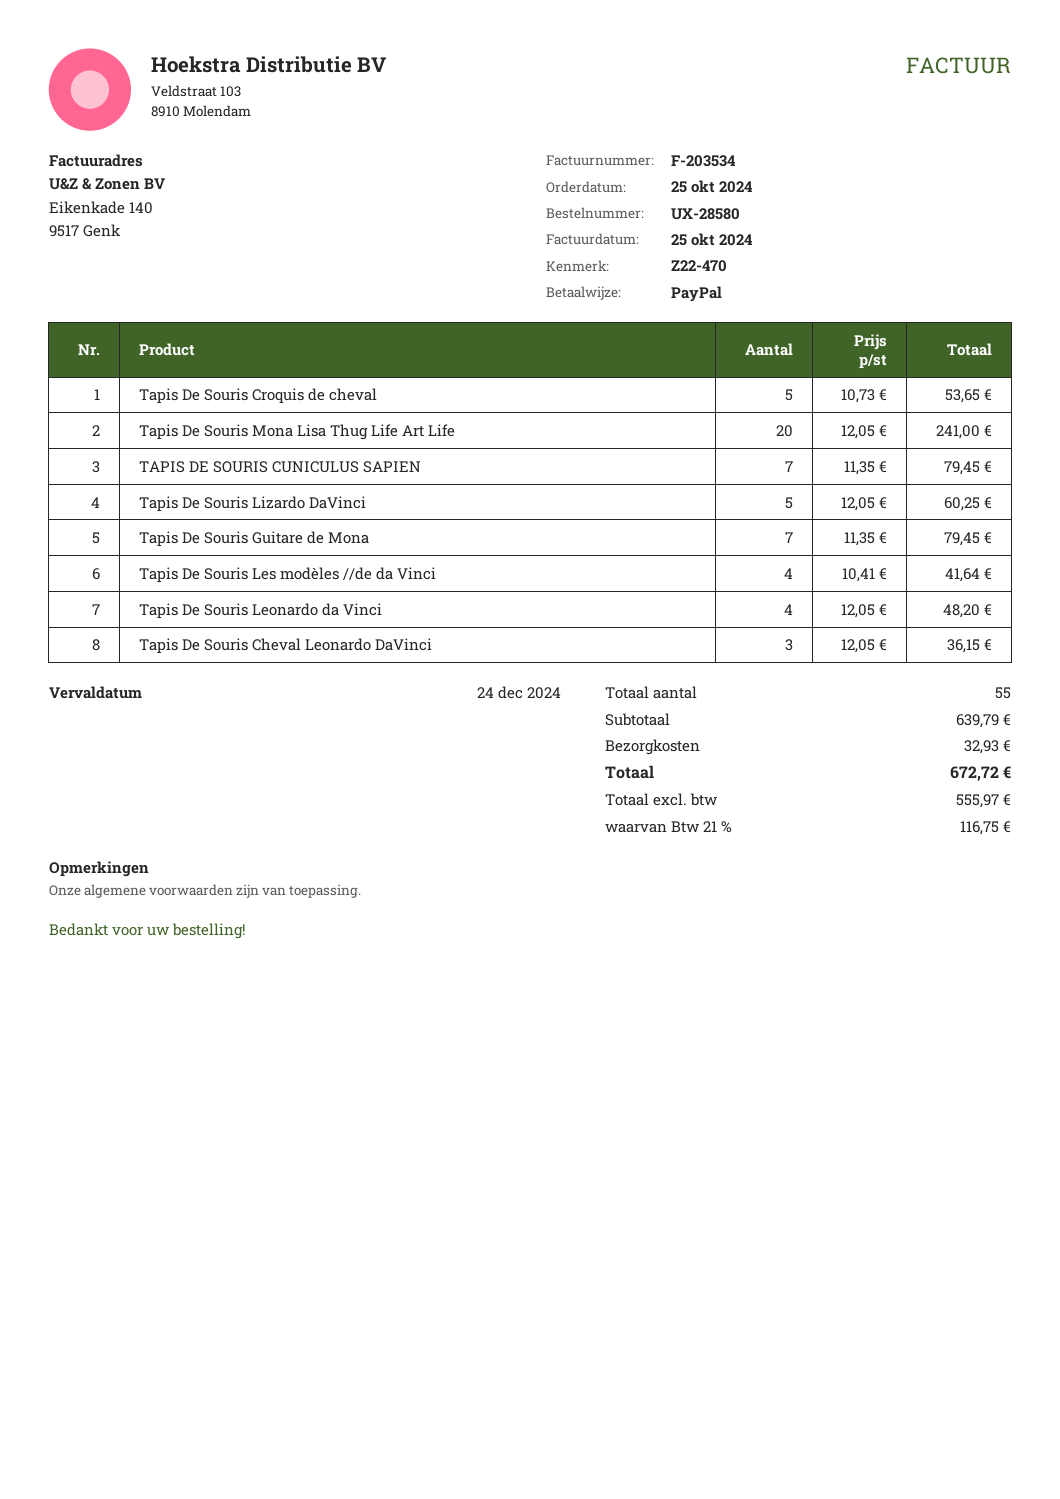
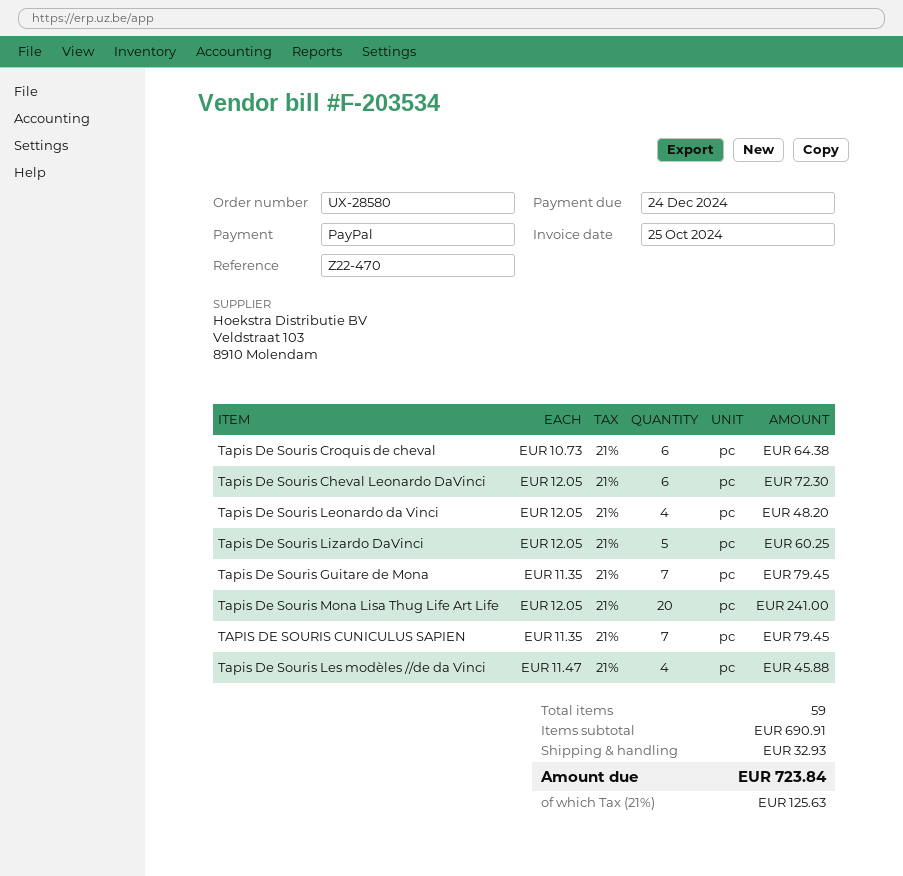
Tapis De Souris Croquis de cheval: 5 x 10.73 = 53.65 -> 6 x 10.73 = 64.38
Tapis De Souris Les modèles //de da Vinci: 4 x 10.41 = 41.64 -> 4 x 11.47 = 45.88
Tapis De Souris Cheval Leonardo DaVinci: 3 x 12.05 = 36.15 -> 6 x 12.05 = 72.30
total quantity: 55 -> 59
subtotal: 639.79 -> 690.91
tax: 21% = 116.75 -> 21% = 125.63
total: 672.72 -> 723.84

